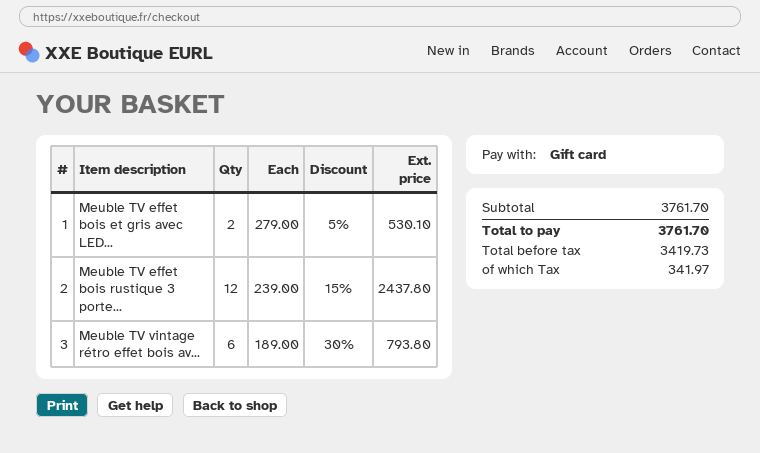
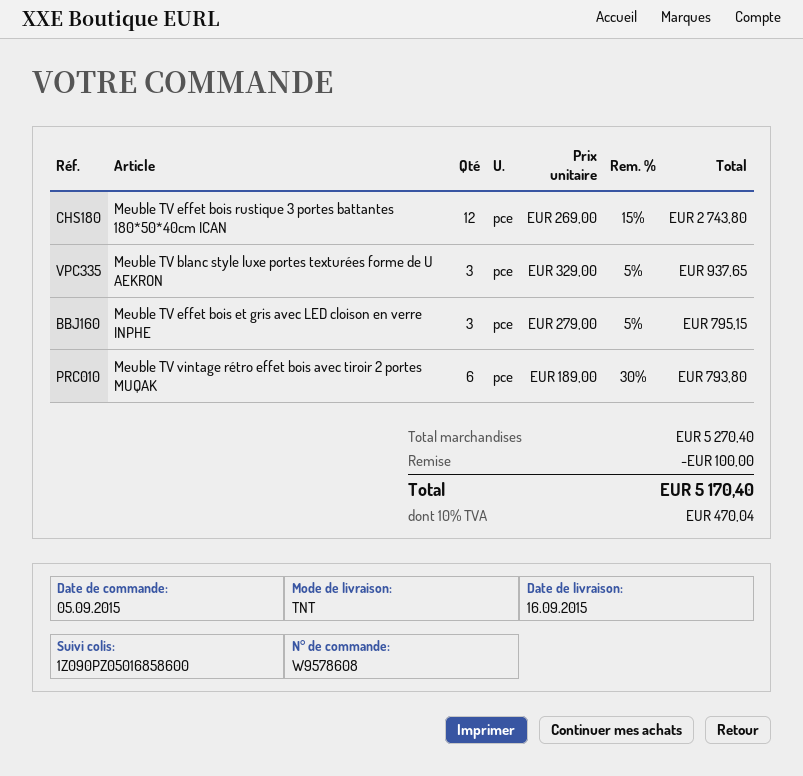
Meuble TV effet bois et gris avec LED...: 2 x 279.00 - 5% = 530.10 -> 3 x 279.00 - 5% = 795.15
Meuble TV effet bois rustique 3 porte...: 12 x 239.00 - 15% = 2437.80 -> 12 x 269.00 - 15% = 2743.80
Meuble TV blanc style luxe portes texturées forme de U AEKRON: none -> 3 x 329.00 - 5% = 937.65
subtotal: 3761.70 -> 5270.40
discount: none -> 100.00
tax: 341.97 -> 470.04
total: 3761.70 -> 5170.40

